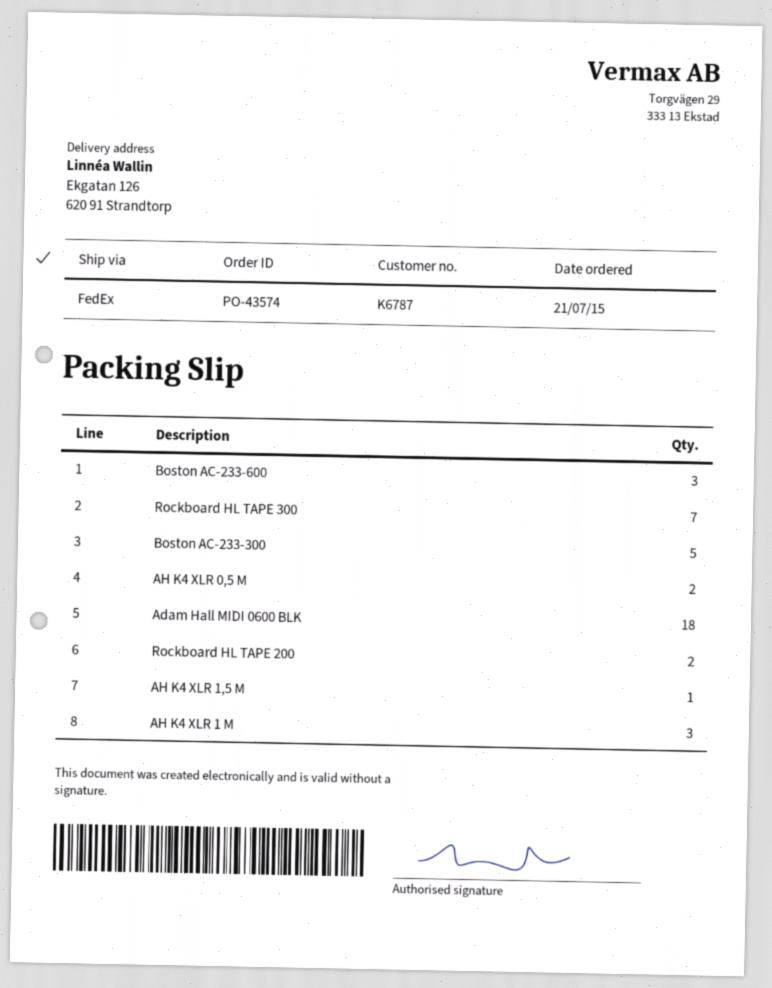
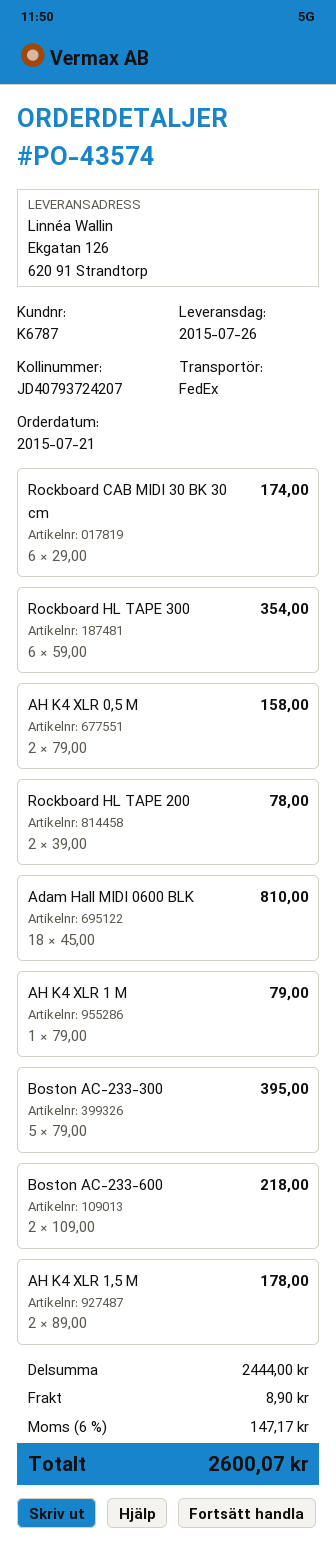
Boston AC-233-600: 3 -> 2
Rockboard HL TAPE 300: 7 -> 6
AH K4 XLR 1,5 M: 1 -> 2
AH K4 XLR 1 M: 3 -> 1
Rockboard CAB MIDI 30 BK 30 cm: none -> 6

